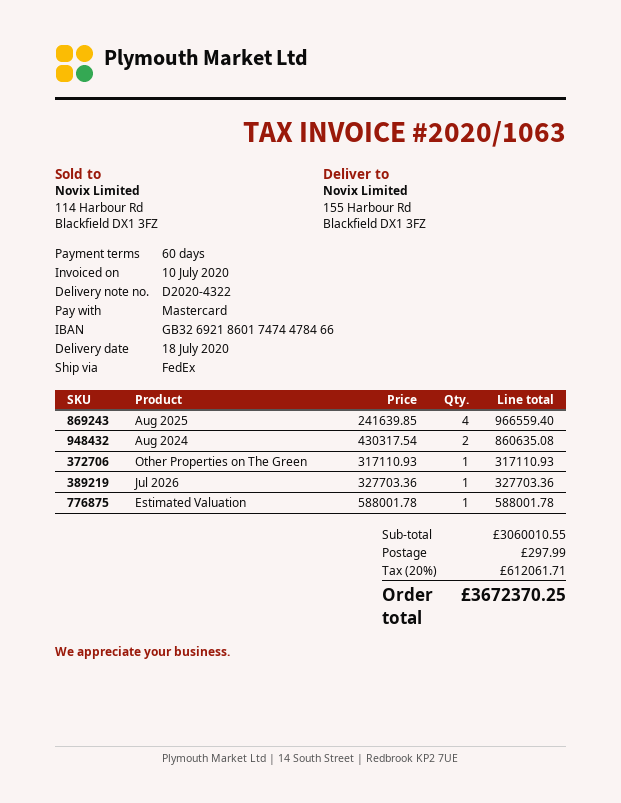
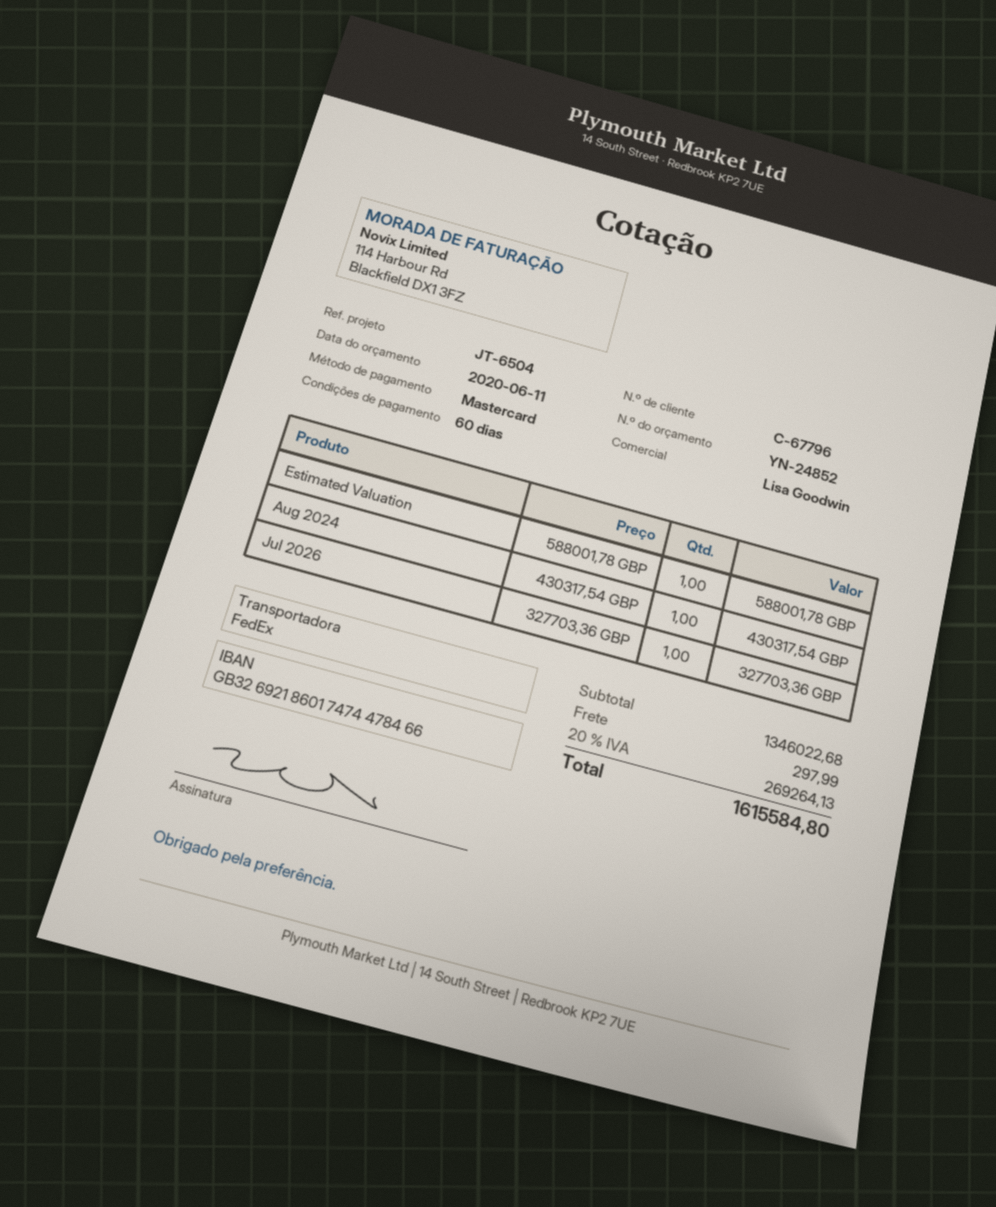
Aug 2025: 4 x 241639.85 = 966559.40 -> none
Aug 2024: 2 x 430317.54 = 860635.08 -> 1 x 430317.54 = 430317.54
Other Properties on The Green: 1 x 317110.93 = 317110.93 -> none
subtotal: 3060010.55 -> 1346022.68
tax: 20% = 612061.71 -> 20% = 269264.13
total: 3672370.25 -> 1615584.80

